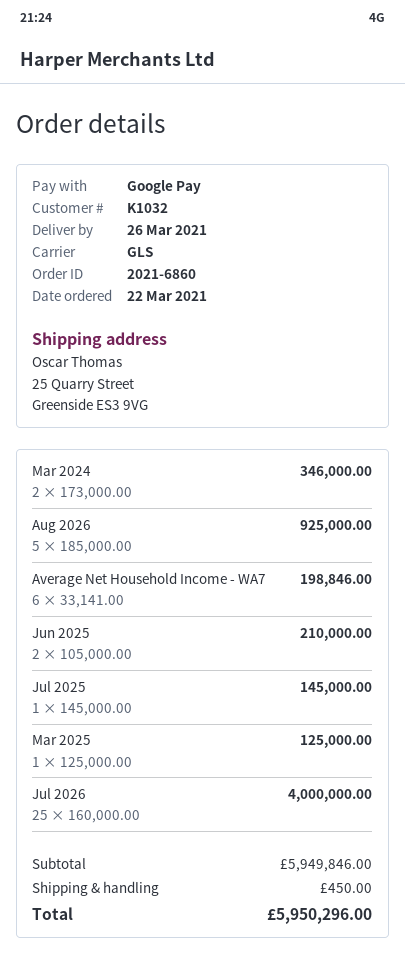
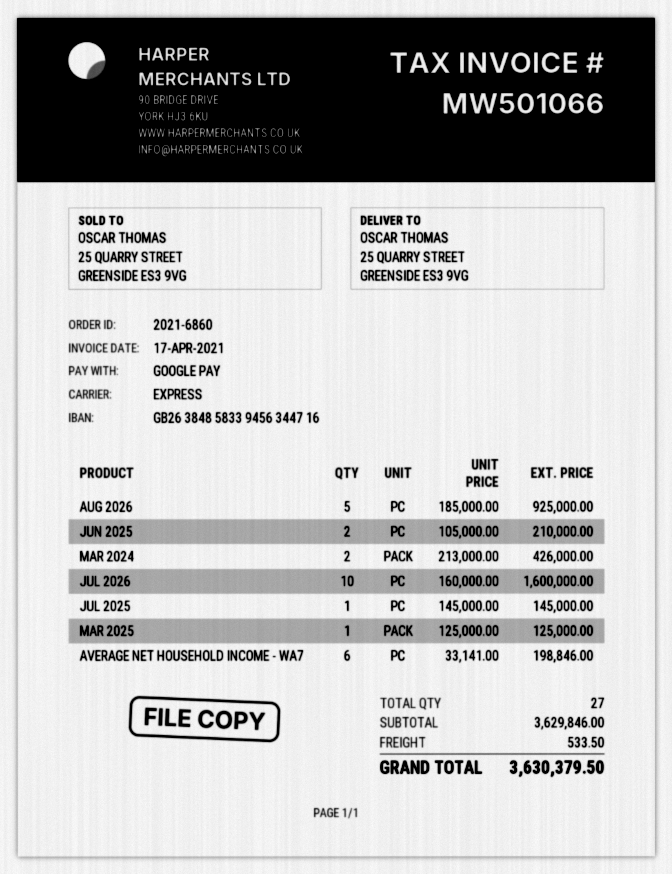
shipping method: GLS -> express
Mar 2024: 2 x 173000.00 = 346000.00 -> 2 x 213000.00 = 426000.00
Jul 2026: 25 x 160000.00 = 4000000.00 -> 10 x 160000.00 = 1600000.00
subtotal: 5949846.00 -> 3629846.00
shipping: 450.00 -> 533.50
total: 5950296.00 -> 3630379.50

